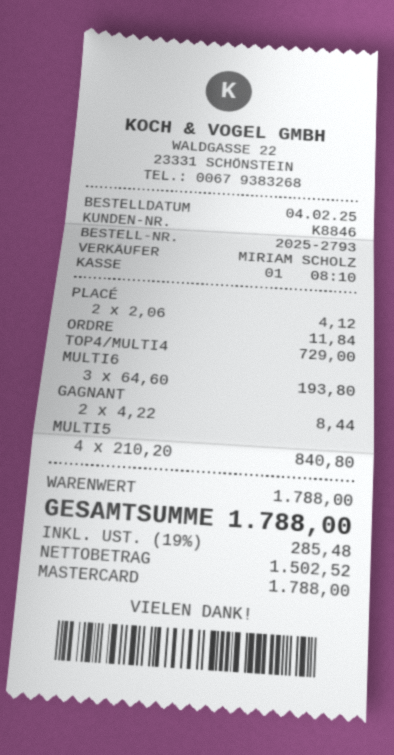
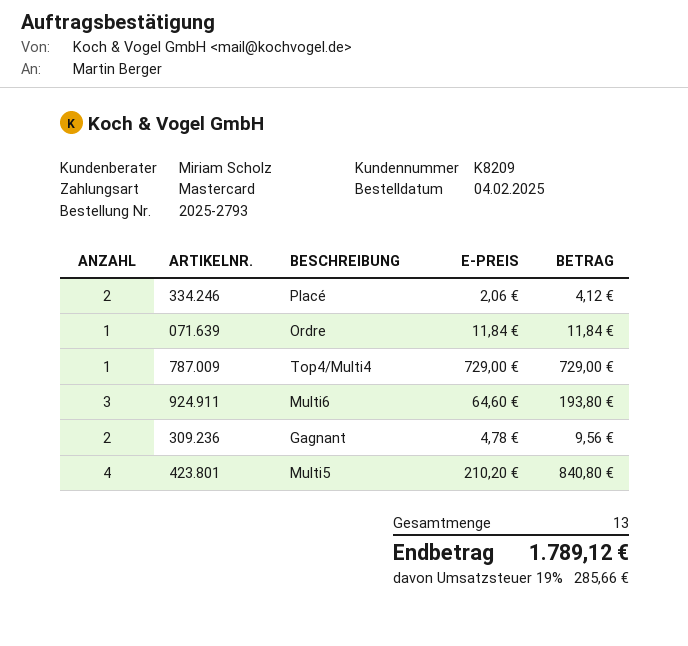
customer number: K8846 -> K8209
GAGNANT: 2 x 4.22 = 8.44 -> 2 x 4.78 = 9.56
tax: 19% = 285.48 -> 19% = 285.66
total: 1788.00 -> 1789.12

